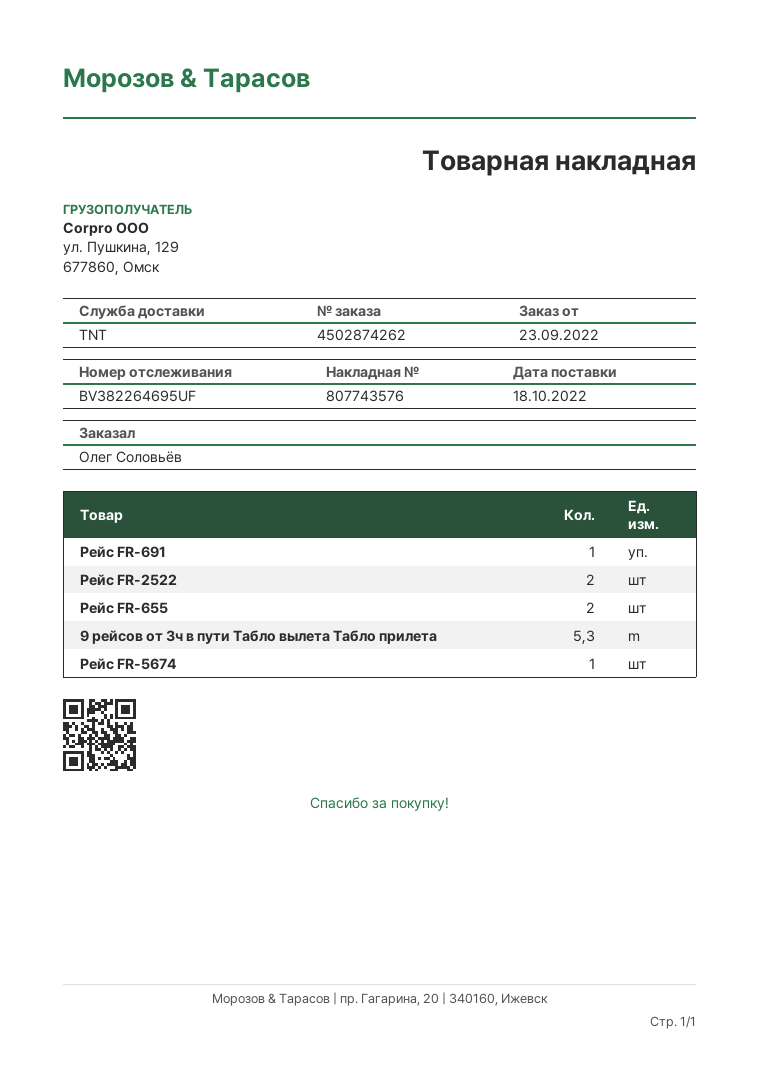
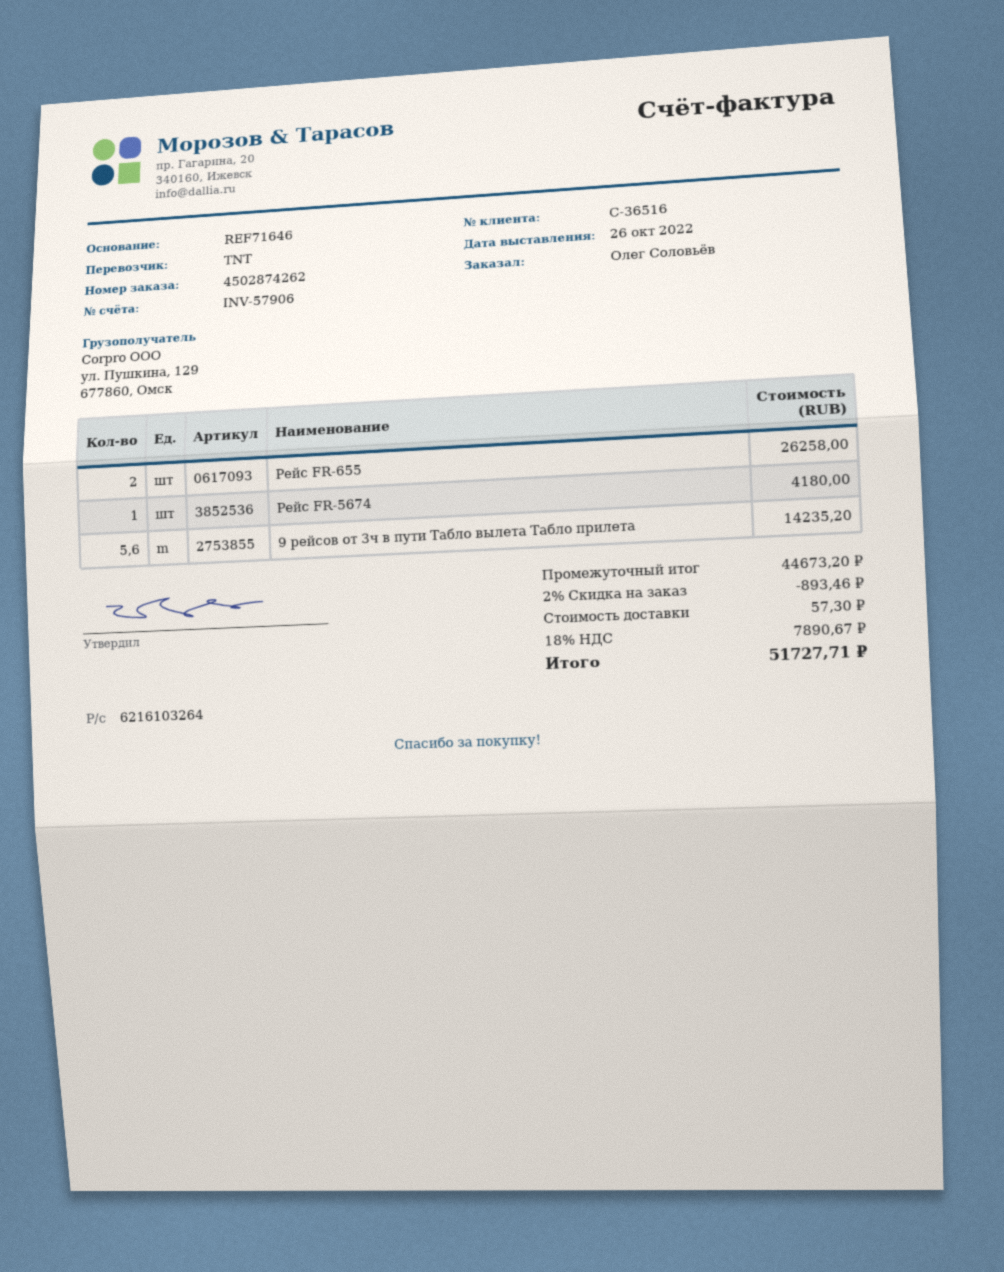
Рейс FR-691: 1 -> none
Рейс FR-2522: 2 -> none
9 рейсов от 3ч в пути Табло вылета Табло прилета: 5.3 -> 5.6

